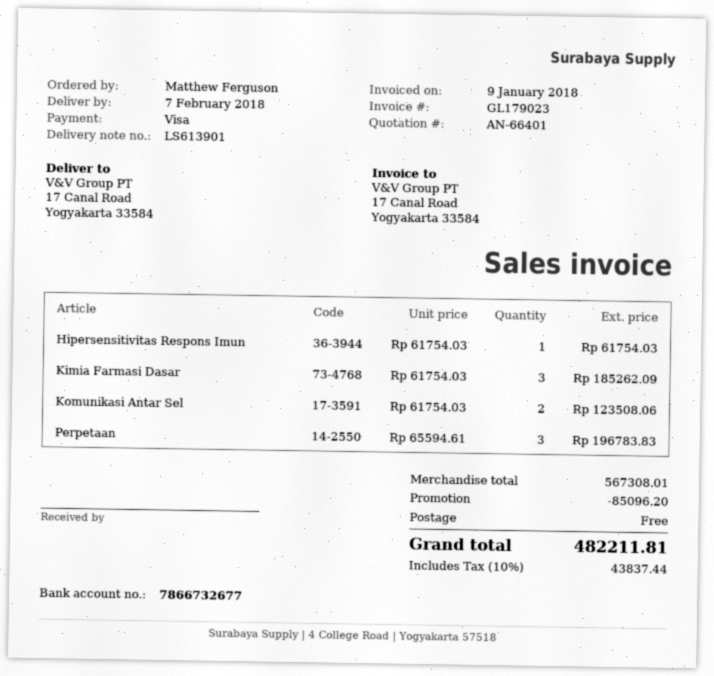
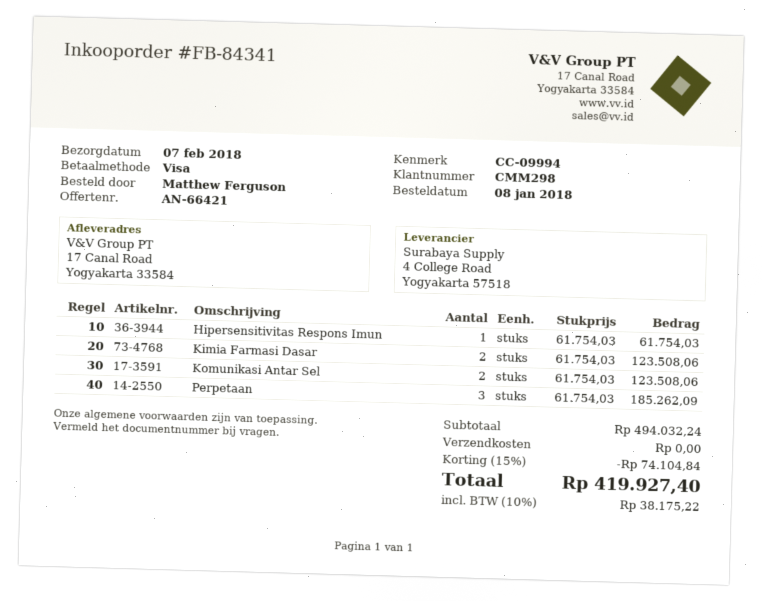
quote number: AN-66401 -> AN-66421
Kimia Farmasi Dasar: 3 x 61754.03 = 185262.09 -> 2 x 61754.03 = 123508.06
Perpetaan: 3 x 65594.61 = 196783.83 -> 3 x 61754.03 = 185262.09
subtotal: 567308.01 -> 494032.24
discount: 85096.20 -> 74104.84
tax: 10% = 43837.44 -> 10% = 38175.22
total: 482211.81 -> 419927.40

